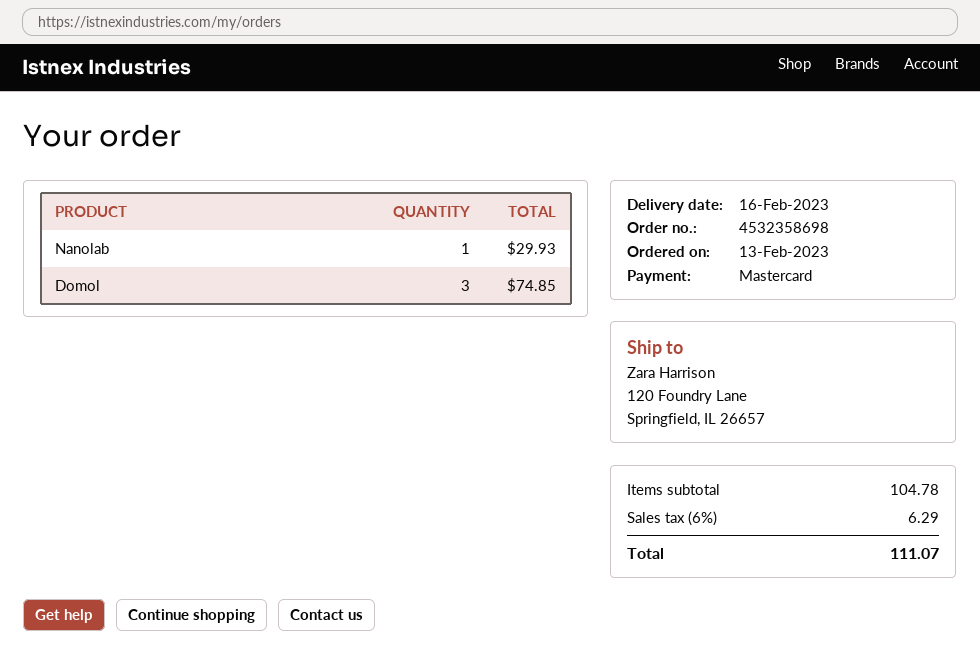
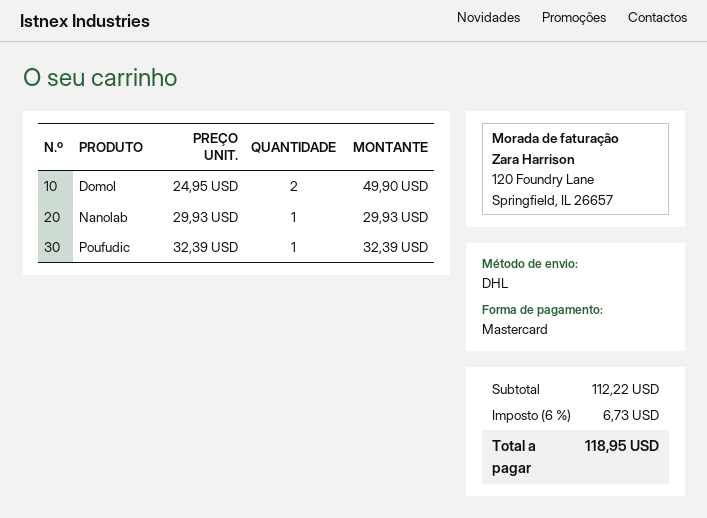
Domol: 3 for 74.85 -> 2 for 49.90
Poufudic: none -> 1 for 32.39
subtotal: 104.78 -> 112.22
tax: 6% = 6.29 -> 6% = 6.73
total: 111.07 -> 118.95

